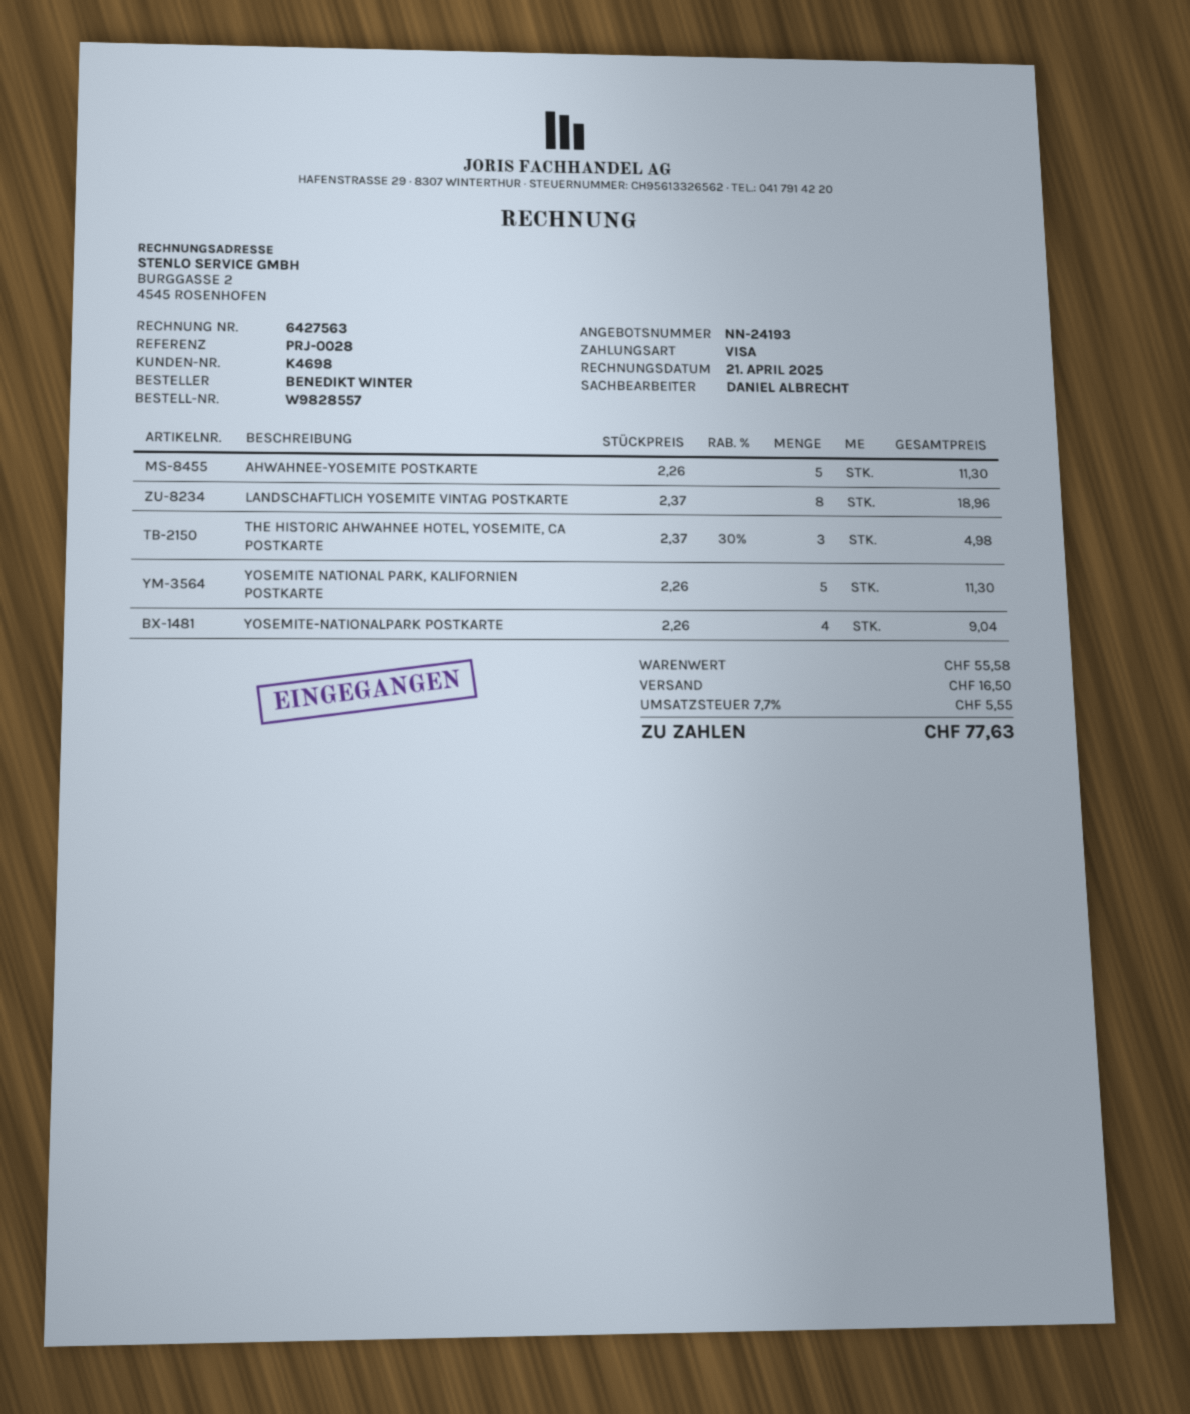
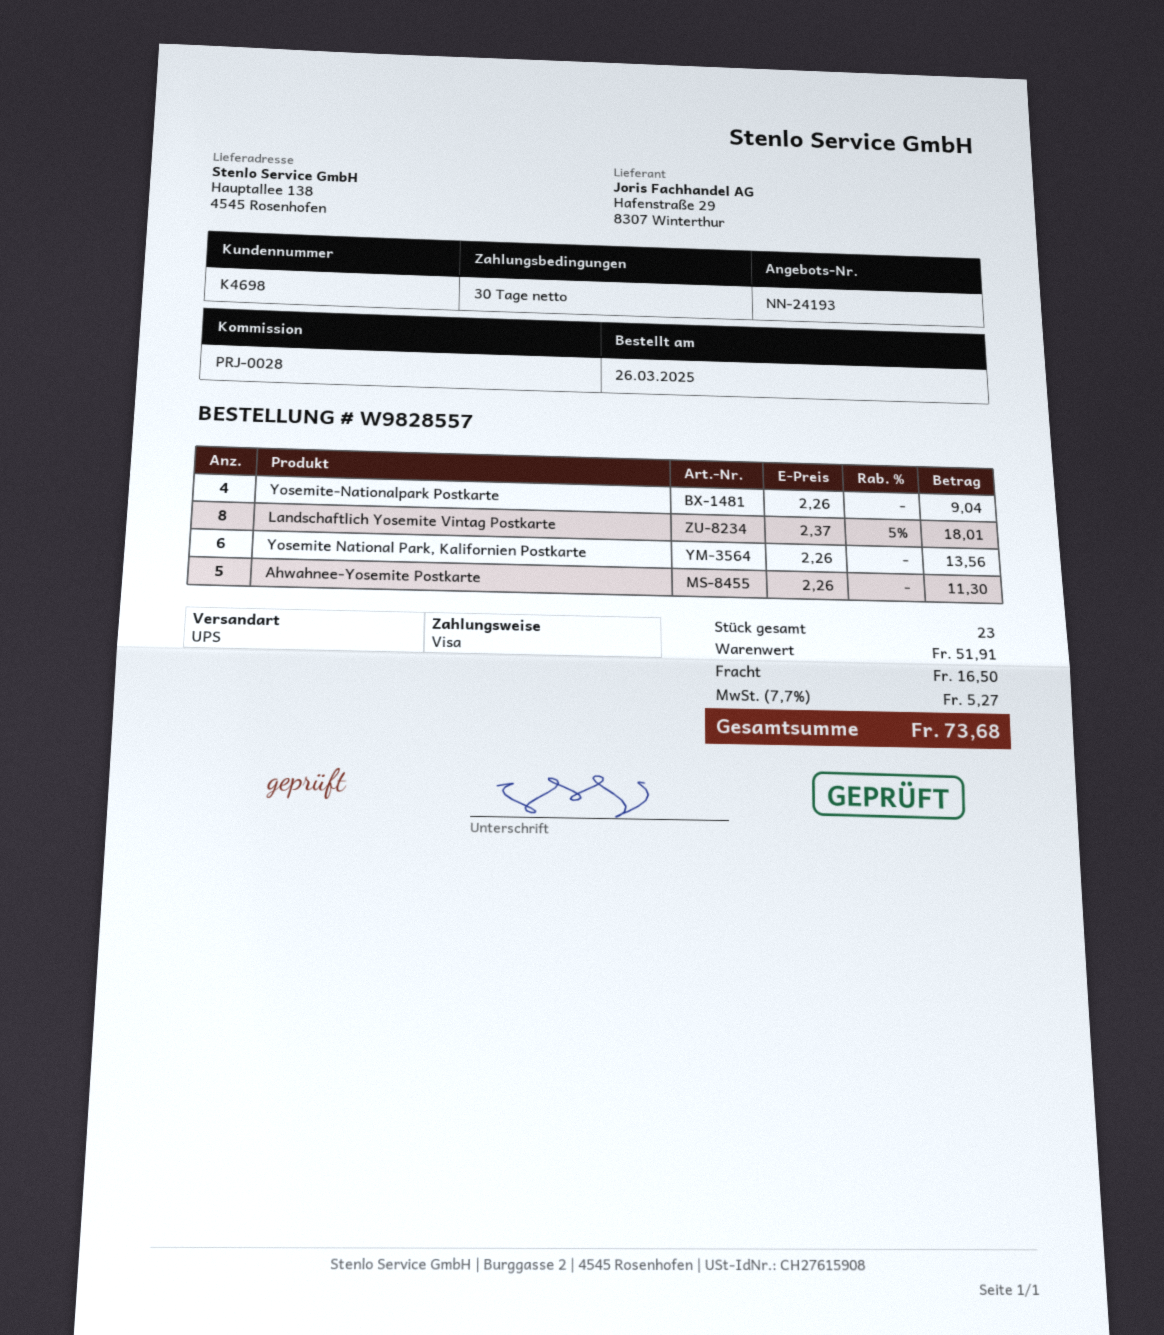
LANDSCHAFTLICH YOSEMITE VINTAG POSTKARTE: 8 x 2.37 = 18.96 -> 8 x 2.37 - 5% = 18.01
THE HISTORIC AHWAHNEE HOTEL, YOSEMITE, CA POSTKARTE: 3 x 2.37 - 30% = 4.98 -> none
YOSEMITE NATIONAL PARK, KALIFORNIEN POSTKARTE: 5 x 2.26 = 11.30 -> 6 x 2.26 = 13.56
subtotal: 55.58 -> 51.91
tax: 7.7% = 5.55 -> 7.7% = 5.27
total: 77.63 -> 73.68

